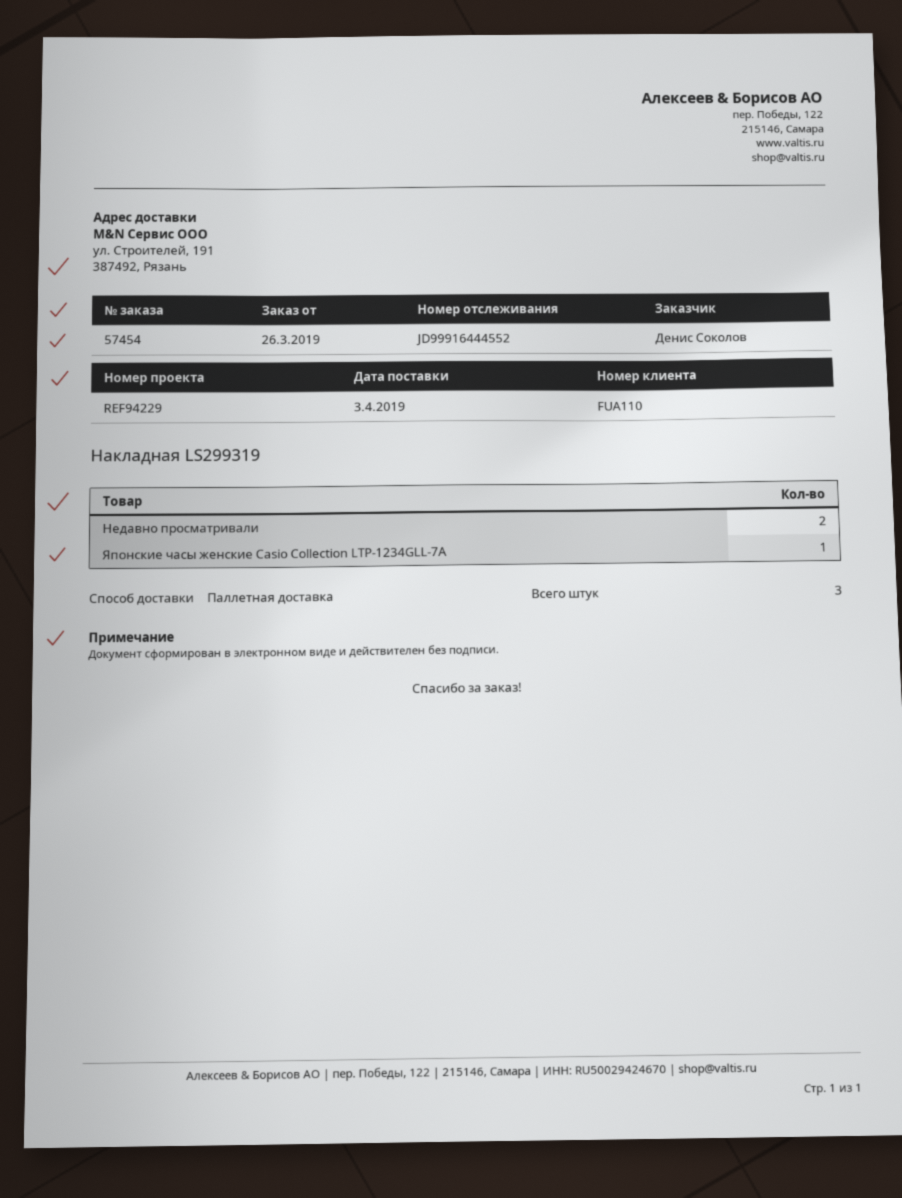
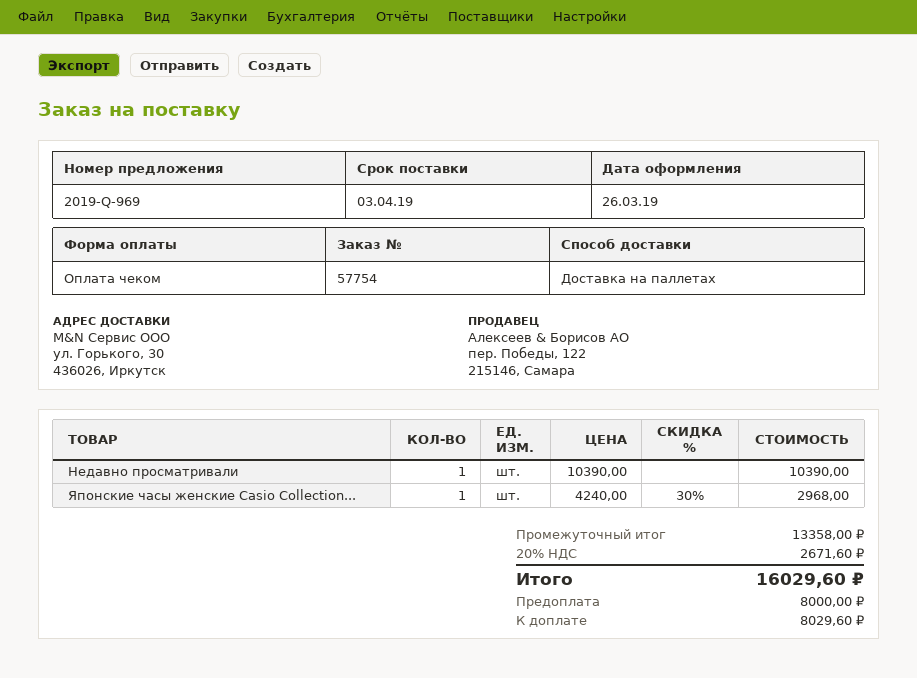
order number: 57454 -> 57754
ship to: ул. Строителей, 191, 387492, Рязань -> ул. Горького, 30, 436026, Иркутск
Недавно просматривали: 2 -> 1

